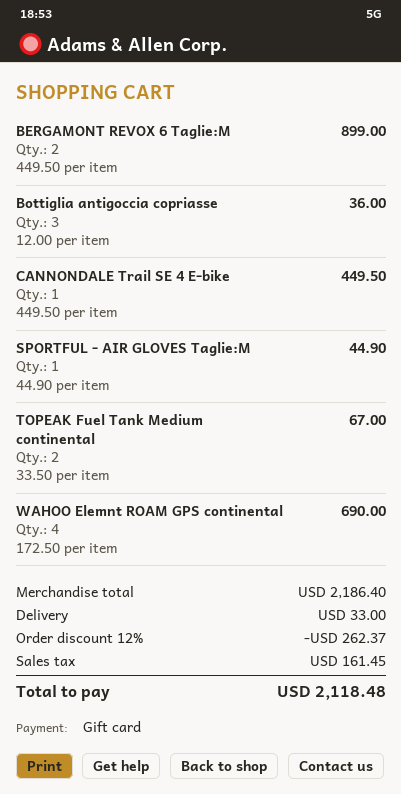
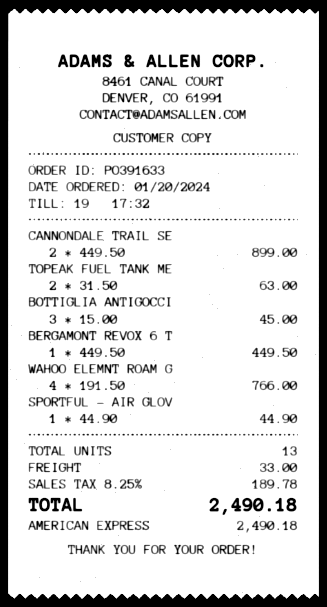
payment method: gift card -> American Express
BERGAMONT REVOX 6 Taglie:M: 2 x 449.50 = 899.00 -> 1 x 449.50 = 449.50
Bottiglia antigoccia copriasse: 3 x 12.00 = 36.00 -> 3 x 15.00 = 45.00
CANNONDALE Trail SE 4 E-bike: 1 x 449.50 = 449.50 -> 2 x 449.50 = 899.00
TOPEAK Fuel Tank Medium continental: 2 x 33.50 = 67.00 -> 2 x 31.50 = 63.00
WAHOO Elemnt ROAM GPS continental: 4 x 172.50 = 690.00 -> 4 x 191.50 = 766.00
discount: 12% = 262.37 -> none
tax: 161.45 -> 189.78
total: 2118.48 -> 2490.18

